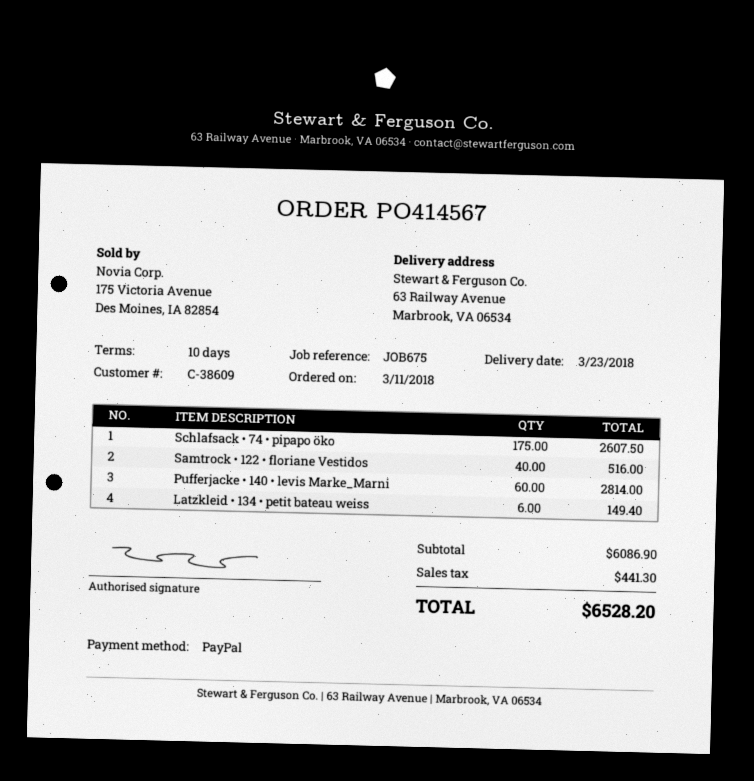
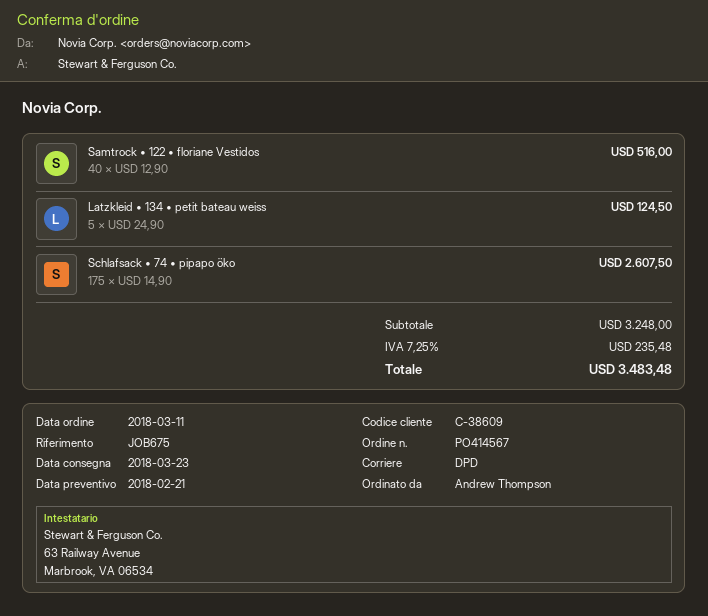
Pufferjacke • 140 • levis Marke_Marni: 60 for 2814.00 -> none
Latzkleid • 134 • petit bateau weiss: 6 for 149.40 -> 5 for 124.50
subtotal: 6086.90 -> 3248.00
tax: 441.30 -> 235.48
total: 6528.20 -> 3483.48

